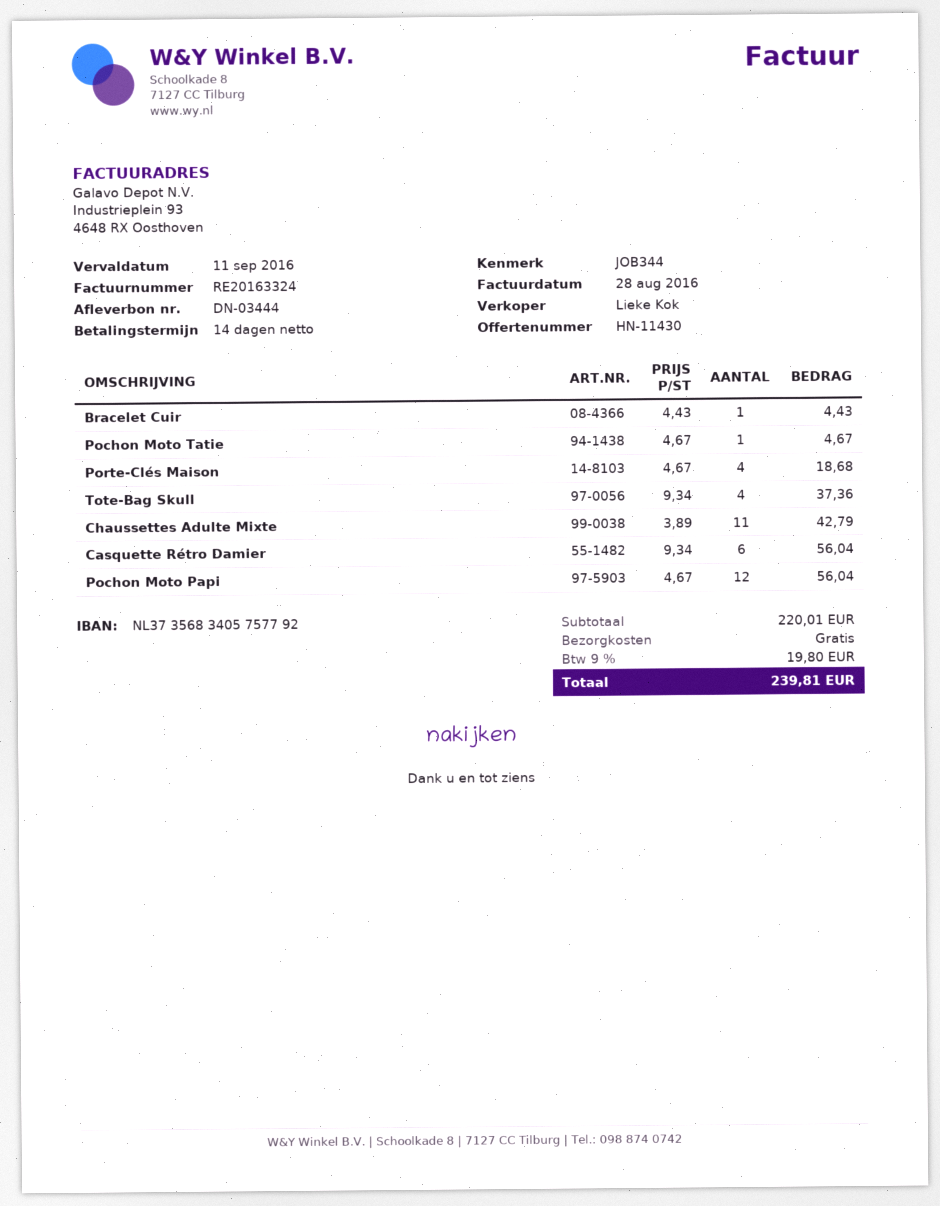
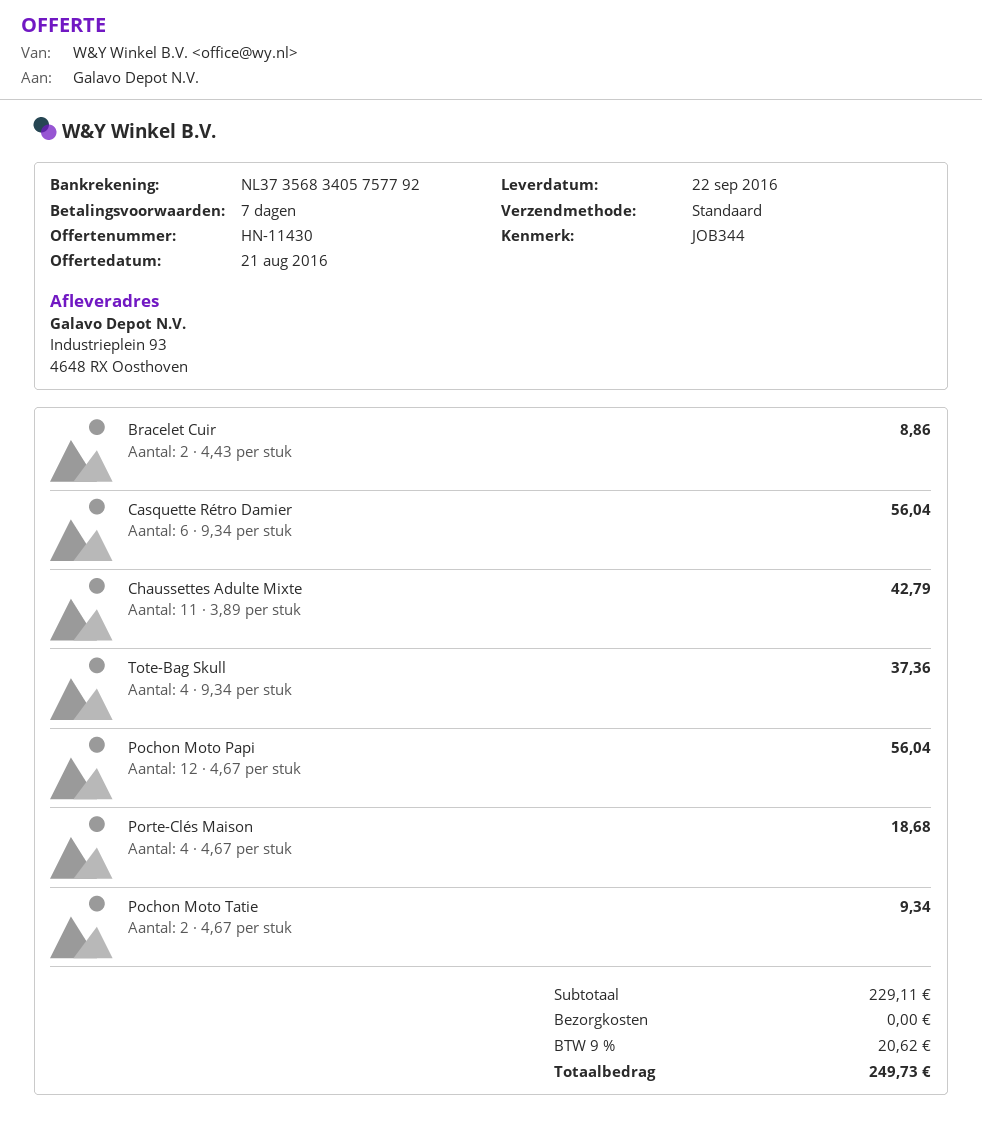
payment terms: 14 days -> 7 days
Bracelet Cuir: 1 x 4.43 = 4.43 -> 2 x 4.43 = 8.86
Pochon Moto Tatie: 1 x 4.67 = 4.67 -> 2 x 4.67 = 9.34
subtotal: 220.01 -> 229.11
tax: 9% = 19.80 -> 9% = 20.62
total: 239.81 -> 249.73

